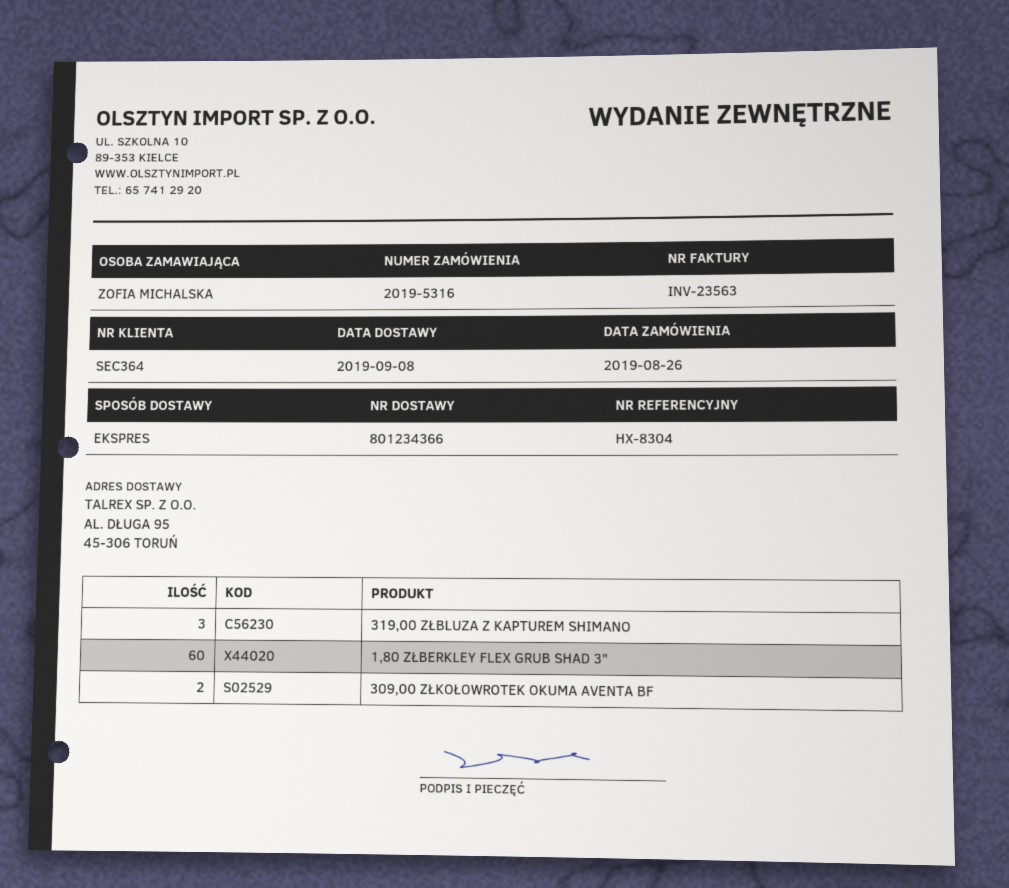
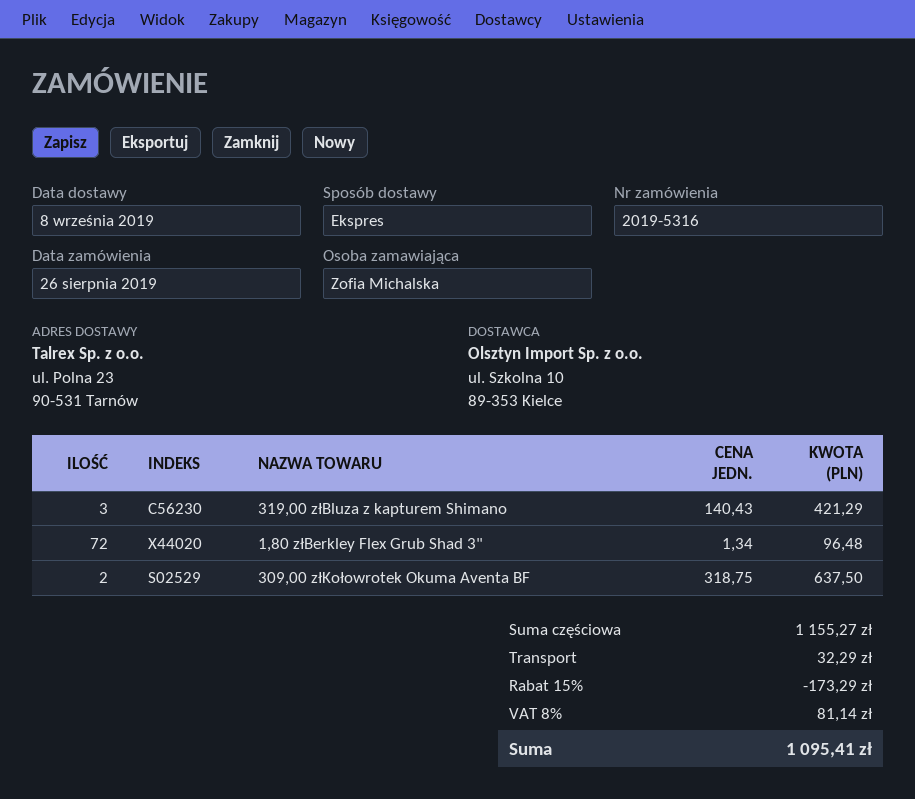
ship to: AL. DŁUGA 95, 45-306 TORUŃ -> ul. Polna 23, 90-531 Tarnów
1,80 ZŁBERKLEY FLEX GRUB SHAD 3": 60 -> 72

